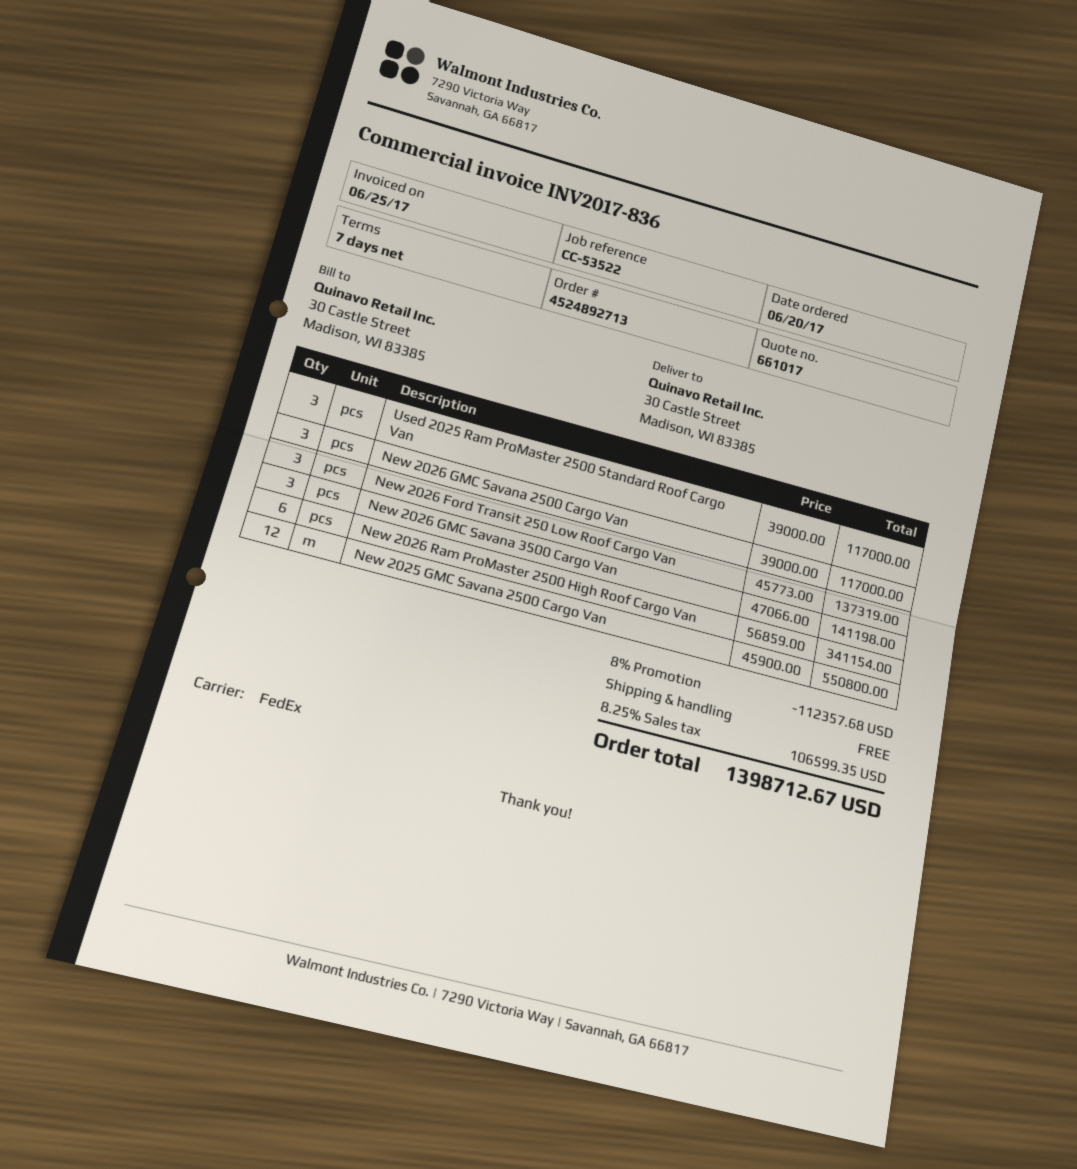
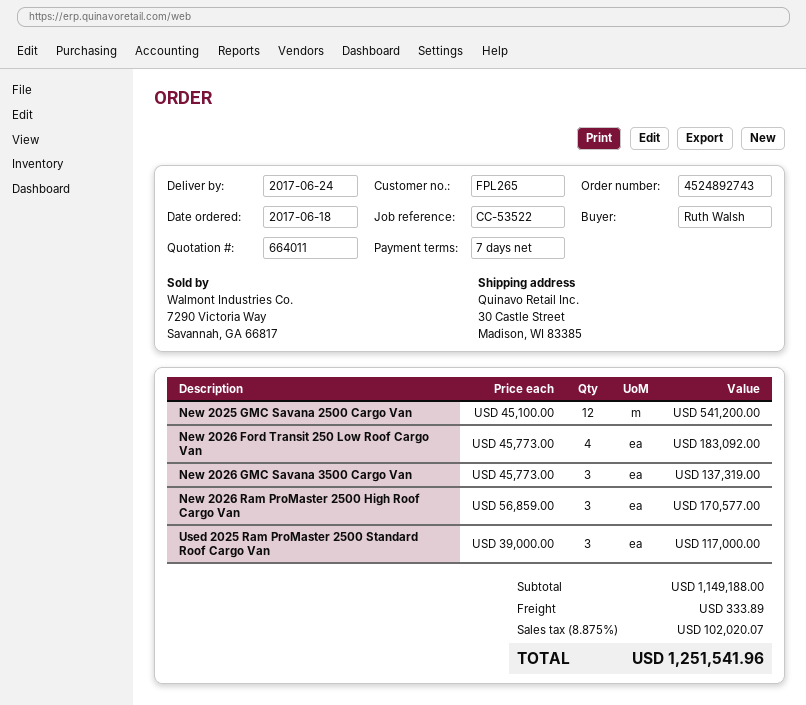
quote number: 661017 -> 664011
order number: 4524892713 -> 4524892743
order date: 2017-06-20 -> 2017-06-18
New 2026 GMC Savana 2500 Cargo Van: 3 x 39000.00 = 117000.00 -> none
New 2026 Ford Transit 250 Low Roof Cargo Van: 3 x 45773.00 = 137319.00 -> 4 x 45773.00 = 183092.00
New 2026 GMC Savana 3500 Cargo Van: 3 x 47066.00 = 141198.00 -> 3 x 45773.00 = 137319.00
New 2026 Ram ProMaster 2500 High Roof Cargo Van: 6 x 56859.00 = 341154.00 -> 3 x 56859.00 = 170577.00
New 2025 GMC Savana 2500 Cargo Van: 12 x 45900.00 = 550800.00 -> 12 x 45100.00 = 541200.00
discount: 8% = 112357.68 -> none
shipping: 0.00 -> 333.89
tax: 8.25% = 106599.35 -> 8.875% = 102020.07
total: 1398712.67 -> 1251541.96

